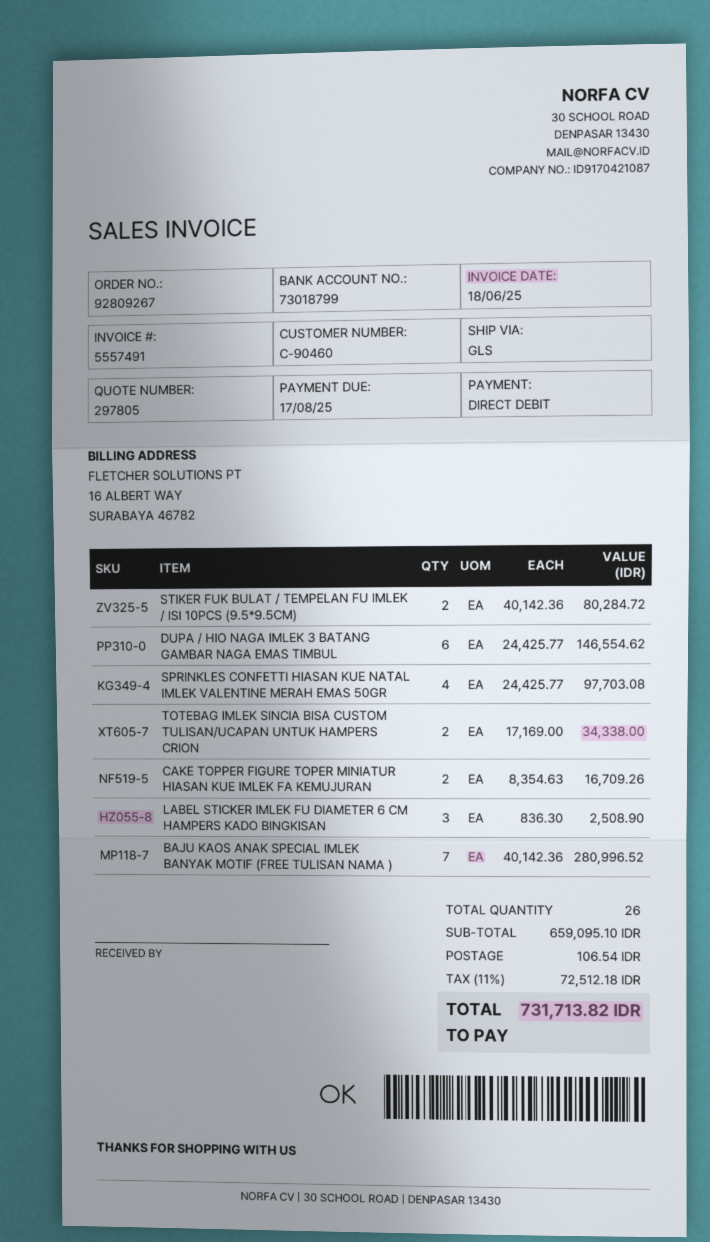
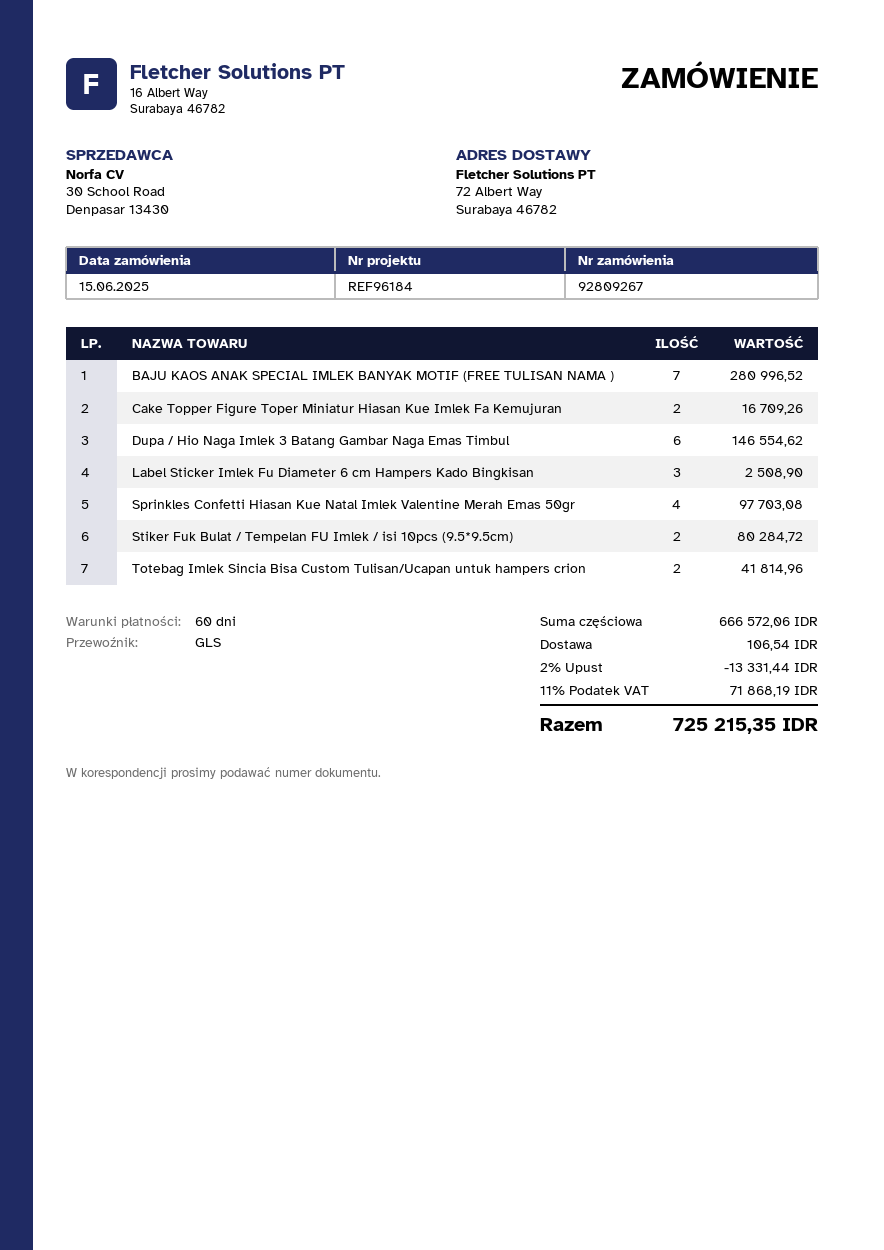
TOTEBAG IMLEK SINCIA BISA CUSTOM TULISAN/UCAPAN UNTUK HAMPERS CRION: 2 for 34338.00 -> 2 for 41814.96
subtotal: 659095.10 -> 666572.06
discount: none -> 2% = 13331.44
tax: 11% = 72512.18 -> 11% = 71868.19
total: 731713.82 -> 725215.35

